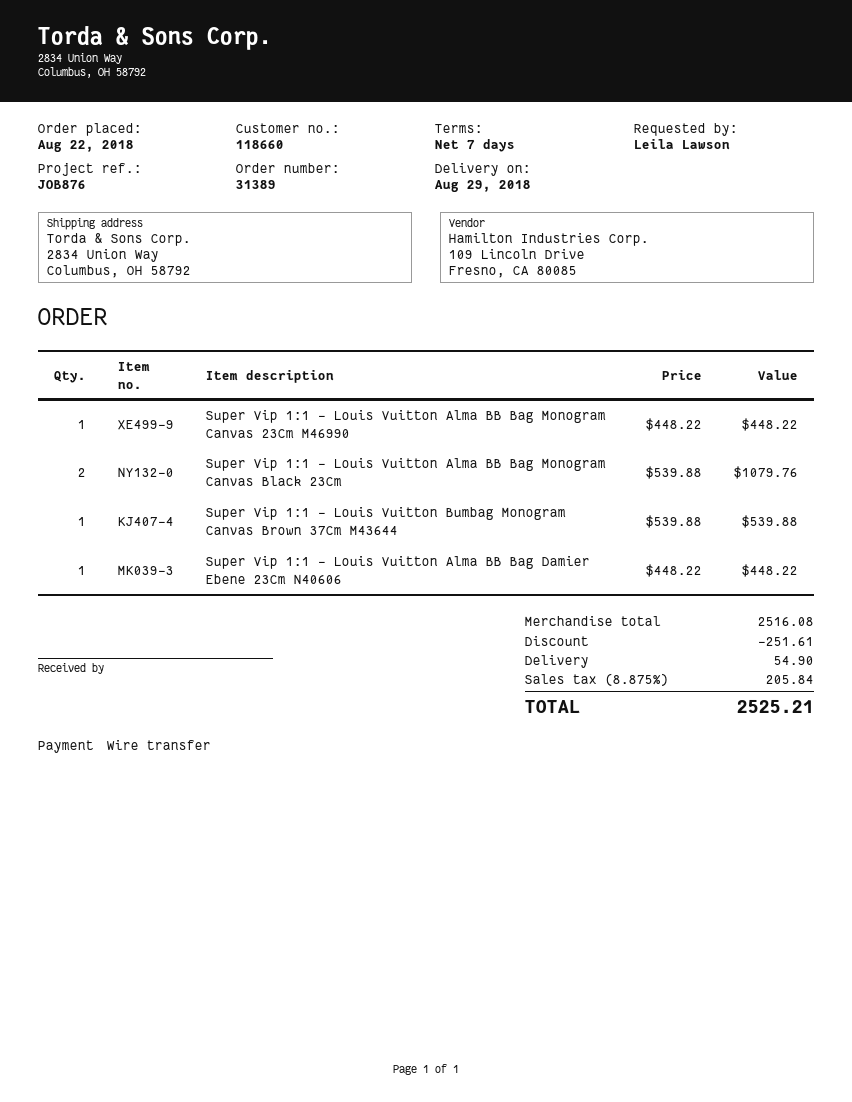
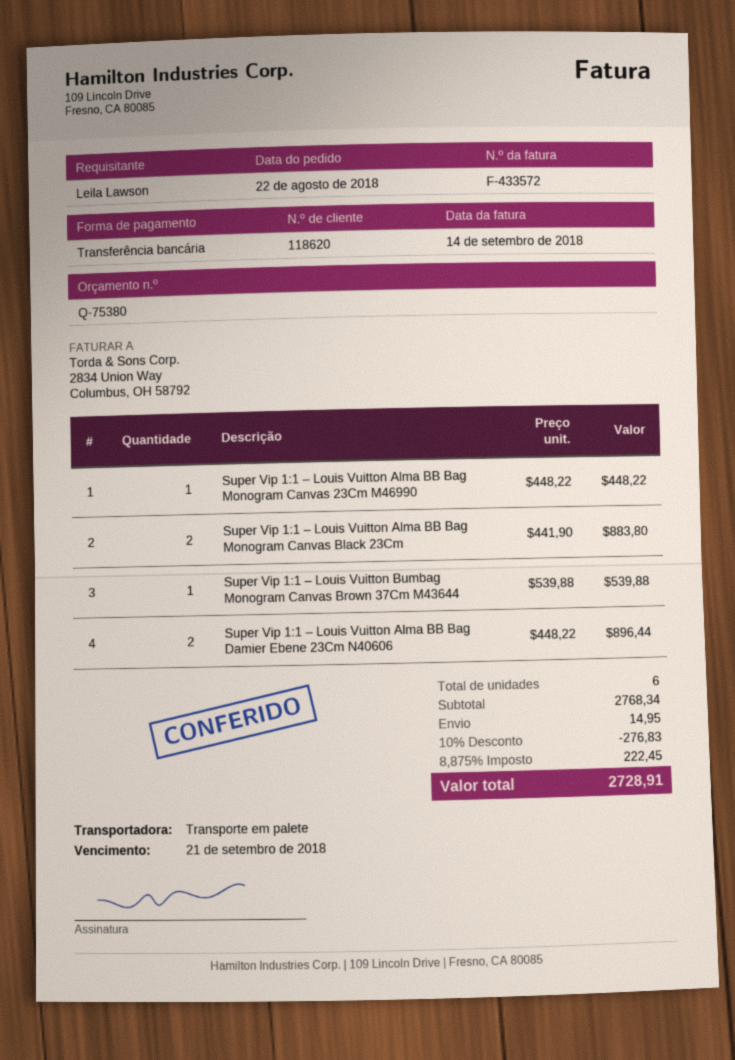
customer number: 118660 -> 118620
Super Vip 1:1 – Louis Vuitton Alma BB Bag Monogram Canvas Black 23Cm: 2 x 539.88 = 1079.76 -> 2 x 441.90 = 883.80
Super Vip 1:1 – Louis Vuitton Alma BB Bag Damier Ebene 23Cm N40606: 1 x 448.22 = 448.22 -> 2 x 448.22 = 896.44
subtotal: 2516.08 -> 2768.34
discount: 251.61 -> 276.83
shipping: 54.90 -> 14.95
tax: 8.875% = 205.84 -> 8.875% = 222.45
total: 2525.21 -> 2728.91

